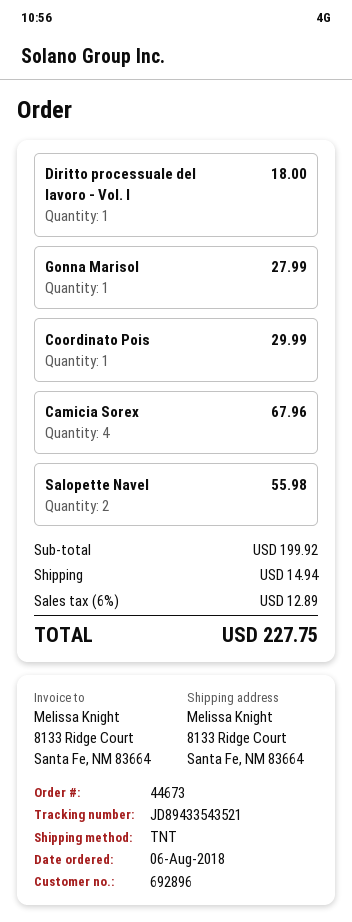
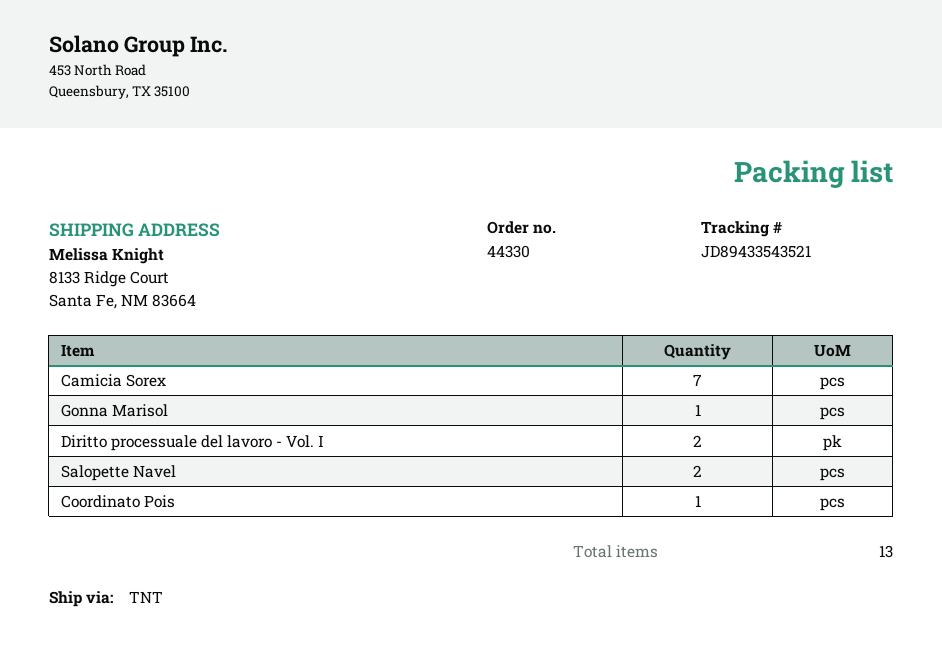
order number: 44673 -> 44330
Diritto processuale del lavoro - Vol. I: 1 -> 2
Camicia Sorex: 4 -> 7

